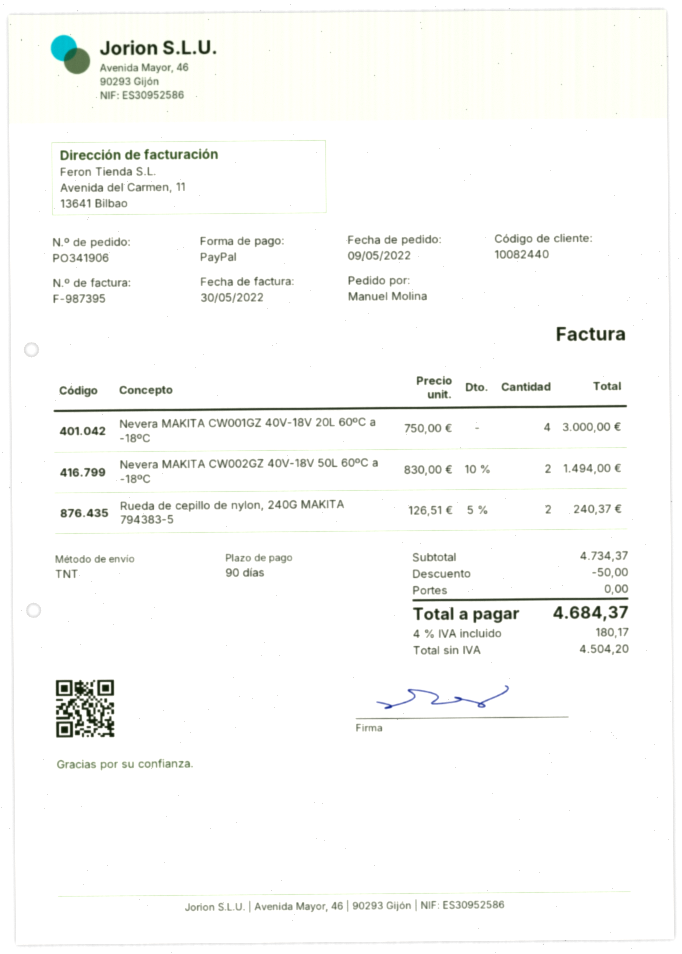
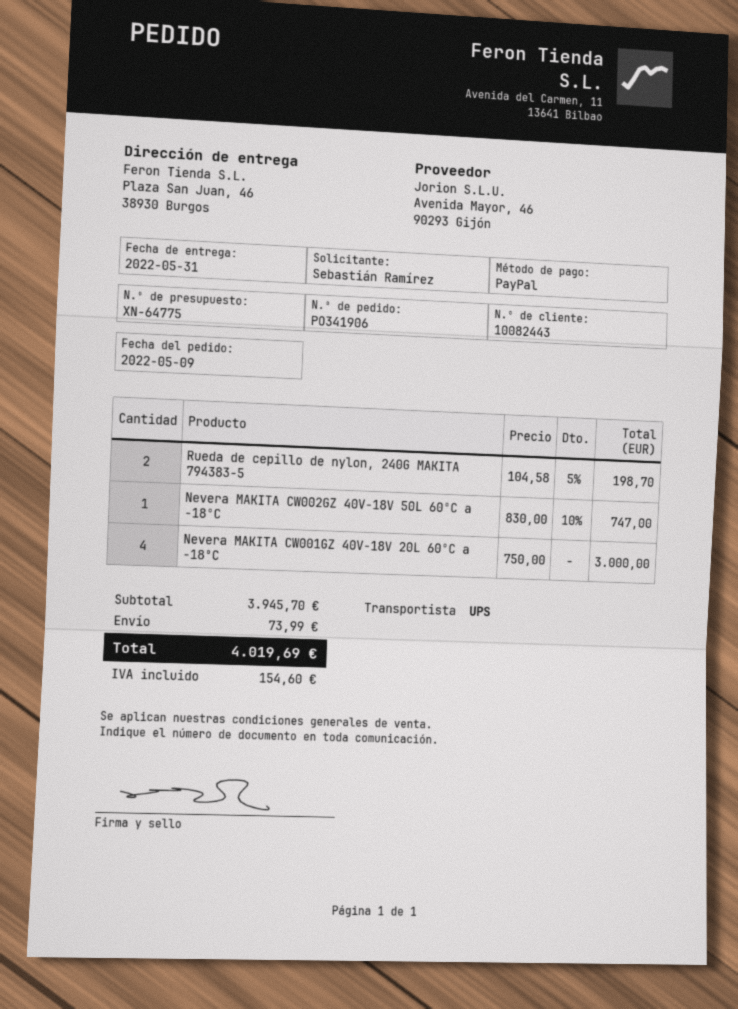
customer number: 10082440 -> 10082443
ordered by: Manuel Molina -> Sebastián Ramírez
shipping method: TNT -> UPS
Nevera MAKITA CW002GZ 40V-18V 50L 60ºC a -18ºC: 2 x 830.00 - 10% = 1494.00 -> 1 x 830.00 - 10% = 747.00
Rueda de cepillo de nylon, 240G MAKITA 794383-5: 2 x 126.51 - 5% = 240.37 -> 2 x 104.58 - 5% = 198.70
subtotal: 4734.37 -> 3945.70
discount: 50.00 -> none
shipping: 0.00 -> 73.99
tax: 180.17 -> 154.60
total: 4684.37 -> 4019.69

